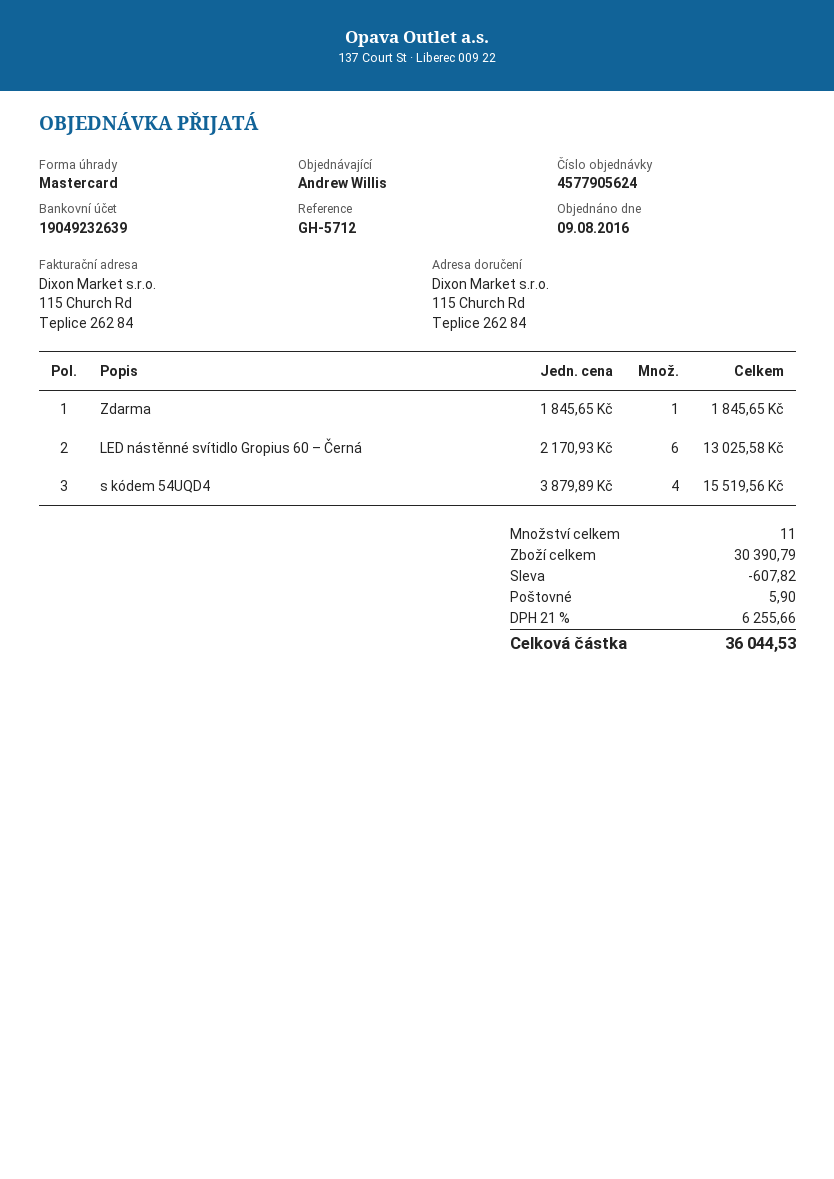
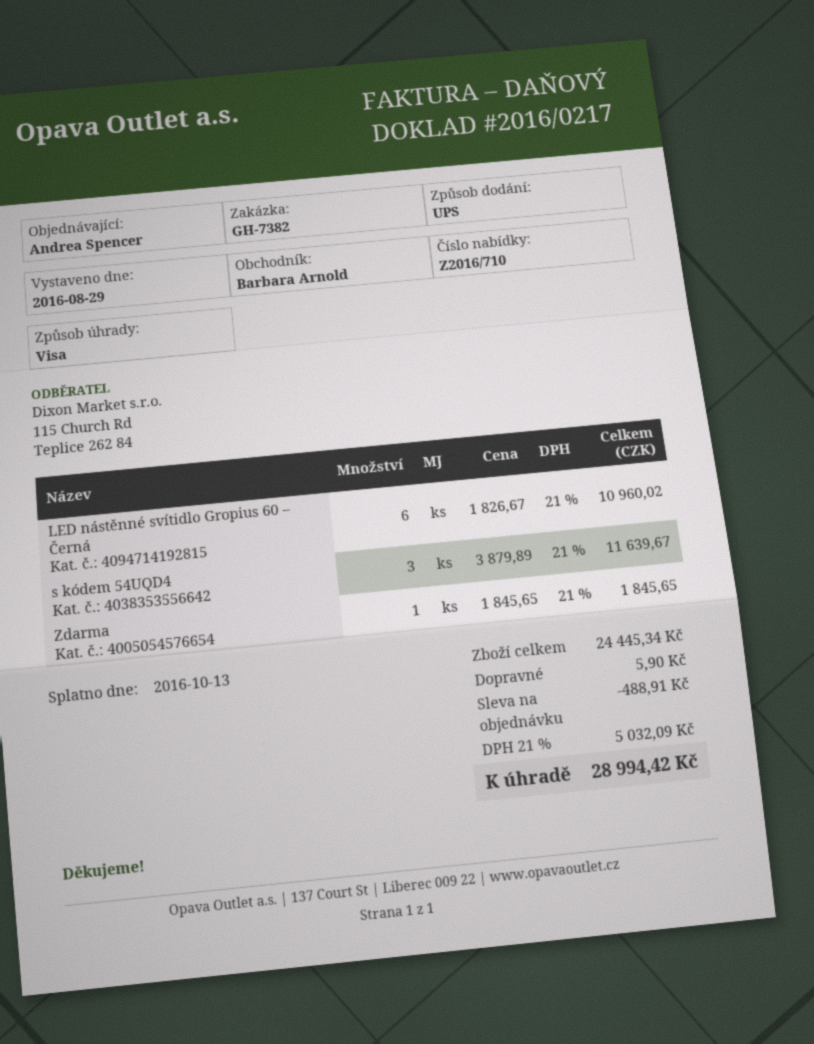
reference: GH-5712 -> GH-7382
ordered by: Andrew Willis -> Andrea Spencer
payment method: Mastercard -> Visa
LED nástěnné svítidlo Gropius 60 – Černá: 6 x 2170.93 = 13025.58 -> 6 x 1826.67 = 10960.02
s kódem 54UQD4: 4 x 3879.89 = 15519.56 -> 3 x 3879.89 = 11639.67
subtotal: 30390.79 -> 24445.34
discount: 607.82 -> 488.91
tax: 21% = 6255.66 -> 21% = 5032.09
total: 36044.53 -> 28994.42

